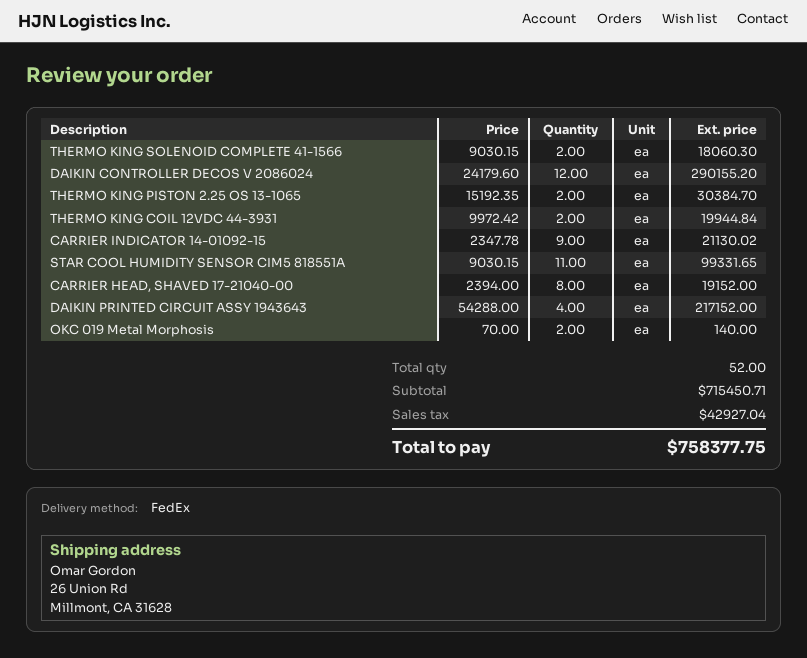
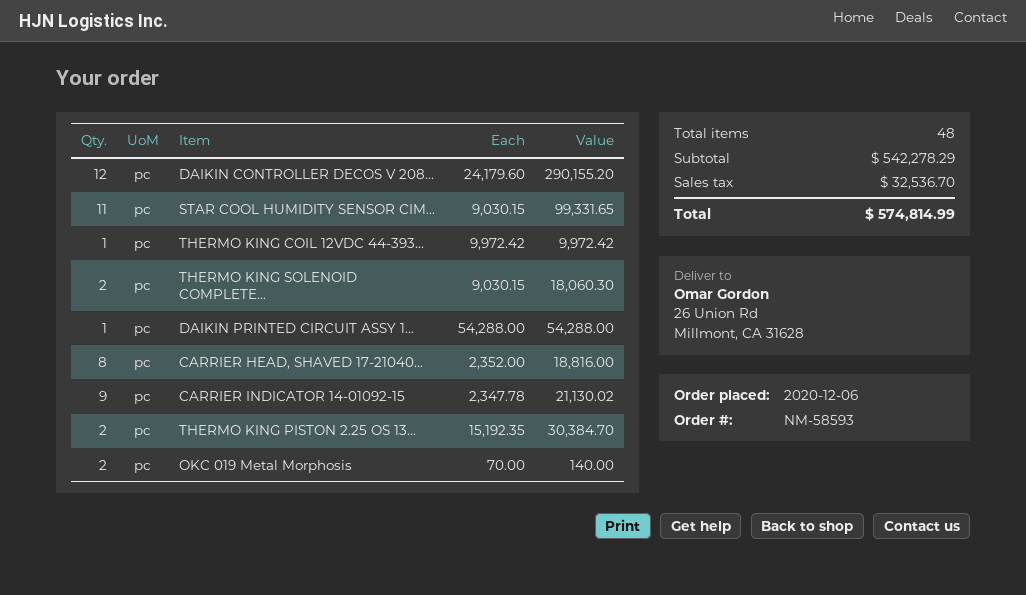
THERMO KING COIL 12VDC 44-3931: 2 x 9972.42 = 19944.84 -> 1 x 9972.42 = 9972.42
CARRIER HEAD, SHAVED 17-21040-00: 8 x 2394.00 = 19152.00 -> 8 x 2352.00 = 18816.00
DAIKIN PRINTED CIRCUIT ASSY 1943643: 4 x 54288.00 = 217152.00 -> 1 x 54288.00 = 54288.00
total quantity: 52 -> 48
subtotal: 715450.71 -> 542278.29
tax: 42927.04 -> 32536.70
total: 758377.75 -> 574814.99

